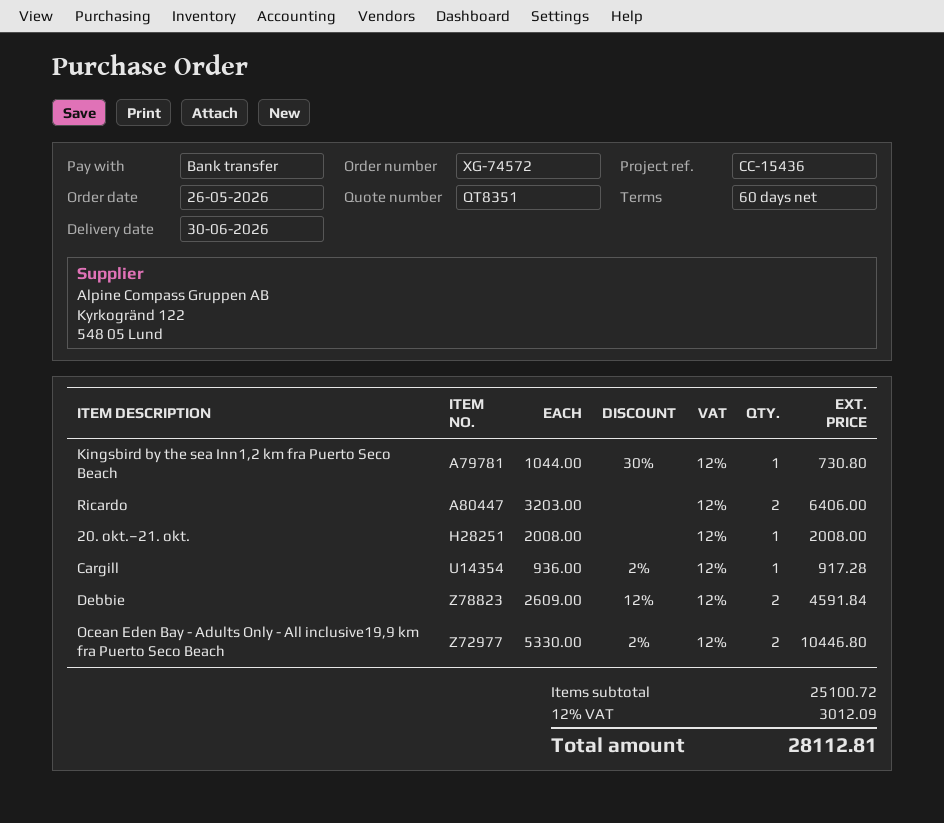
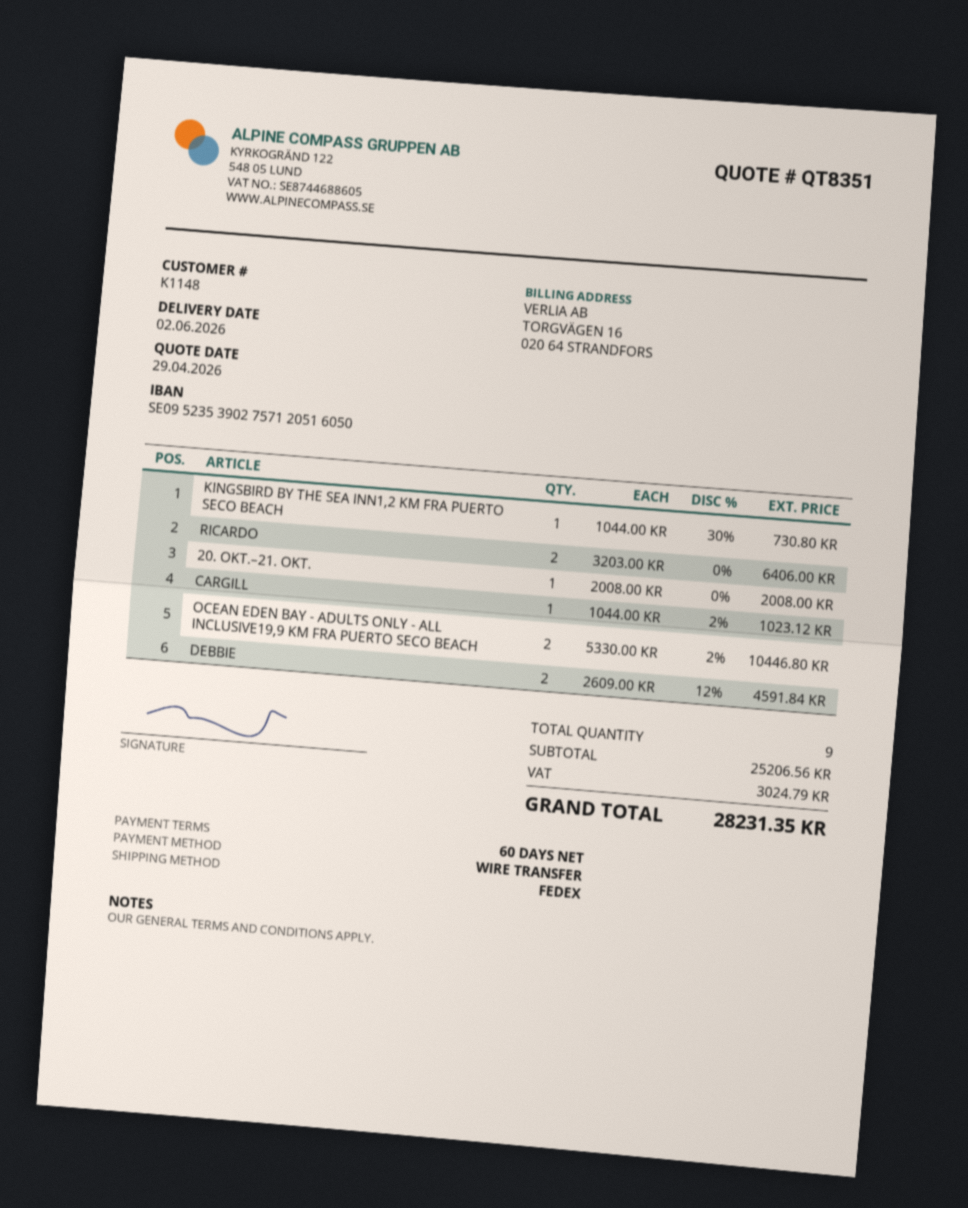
delivery date: 2026-06-30 -> 2026-06-02
Cargill: 1 x 936.00 - 2% = 917.28 -> 1 x 1044.00 - 2% = 1023.12
subtotal: 25100.72 -> 25206.56
tax: 3012.09 -> 3024.79
total: 28112.81 -> 28231.35

